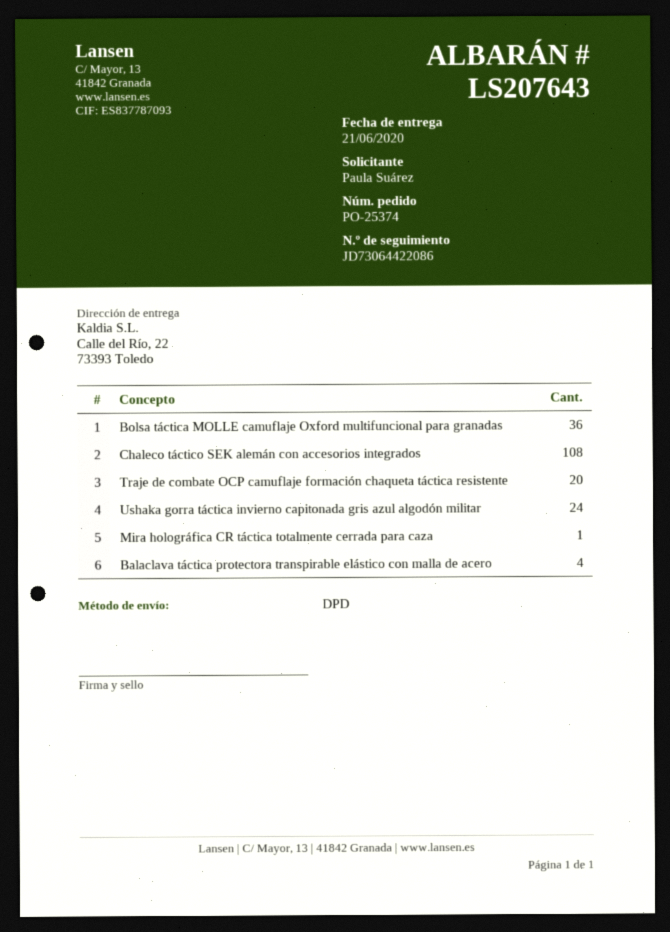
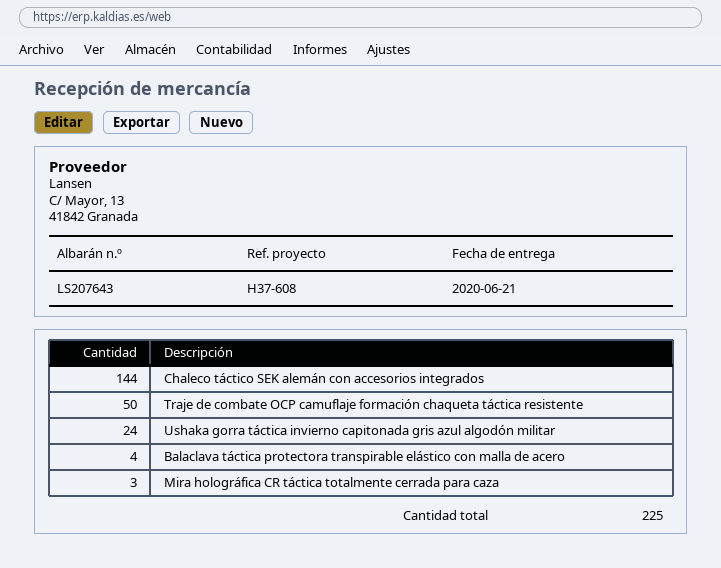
Bolsa táctica MOLLE camuflaje Oxford multifuncional para granadas: 36 -> none
Chaleco táctico SEK alemán con accesorios integrados: 108 -> 144
Traje de combate OCP camuflaje formación chaqueta táctica resistente: 20 -> 50
Mira holográfica CR táctica totalmente cerrada para caza: 1 -> 3

